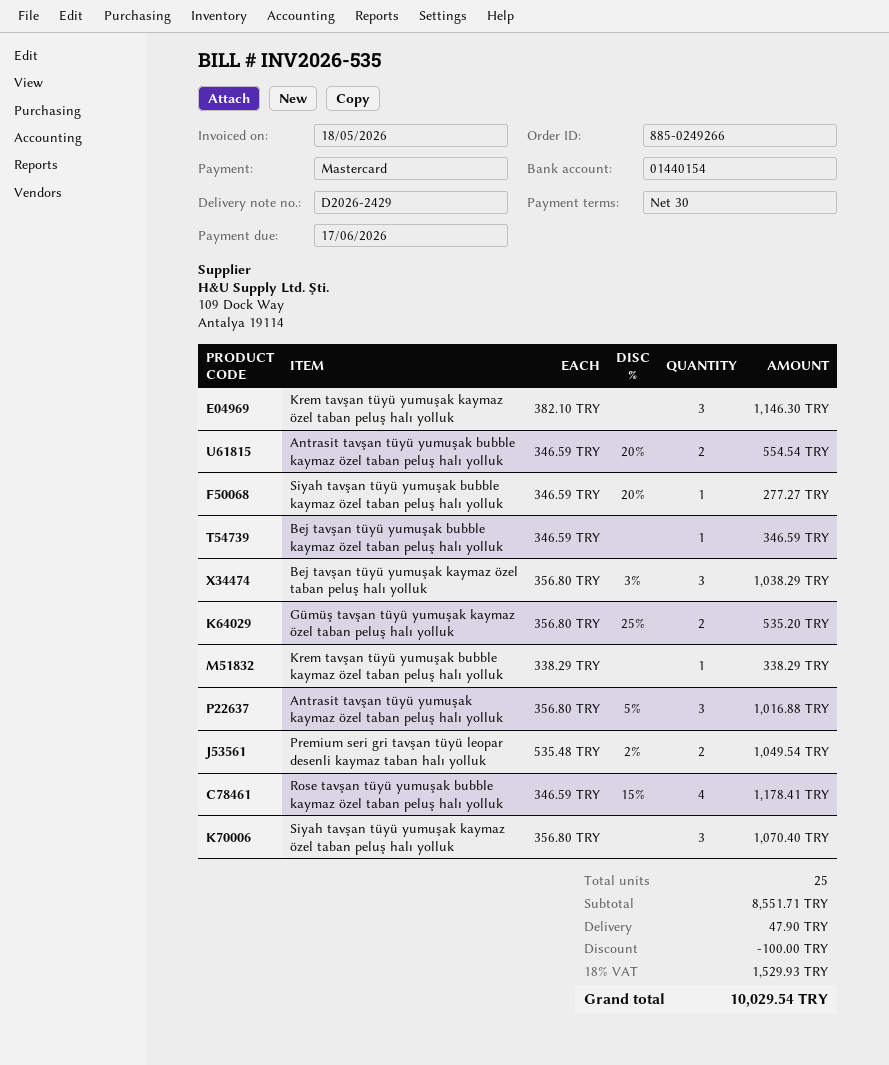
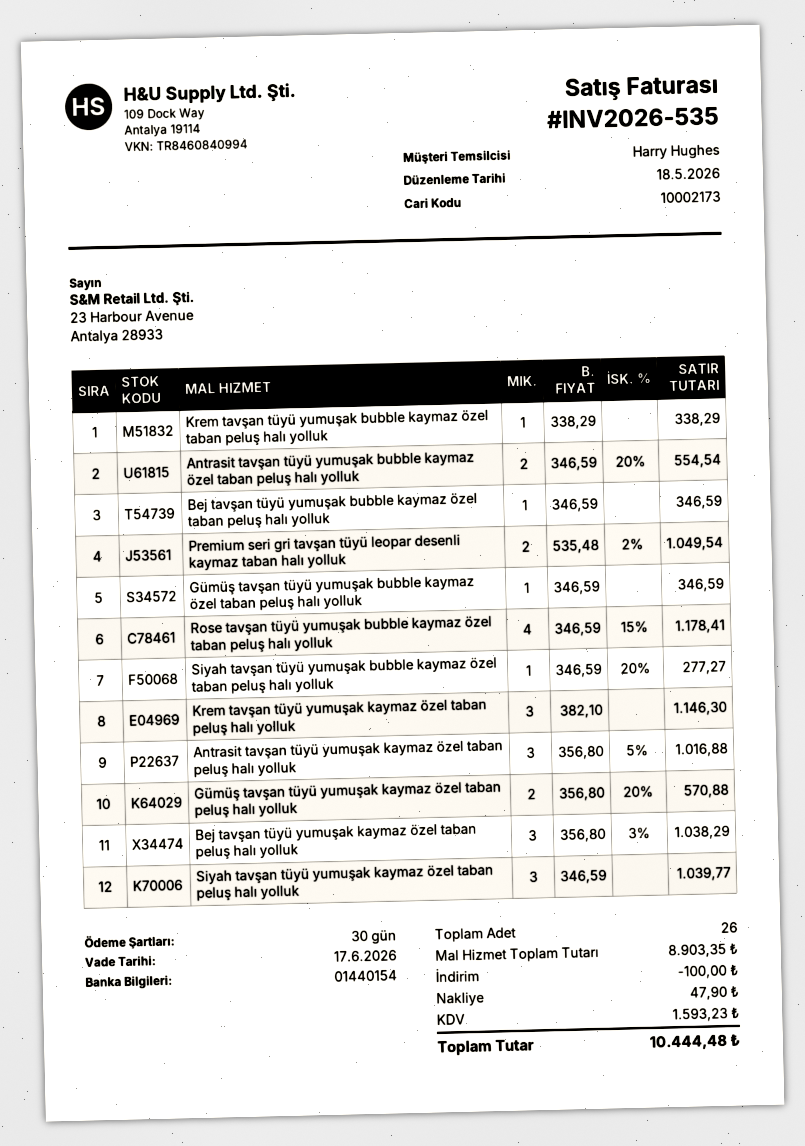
Gümüş tavşan tüyü yumuşak kaymaz özel taban peluş halı yolluk: 2 x 356.80 - 25% = 535.20 -> 2 x 356.80 - 20% = 570.88
Siyah tavşan tüyü yumuşak kaymaz özel taban peluş halı yolluk: 3 x 356.80 = 1070.40 -> 3 x 346.59 = 1039.77
Gümüş tavşan tüyü yumuşak bubble kaymaz özel taban peluş halı yolluk: none -> 1 x 346.59 = 346.59
total quantity: 25 -> 26
subtotal: 8551.71 -> 8903.35
tax: 1529.93 -> 1593.23
total: 10029.54 -> 10444.48

